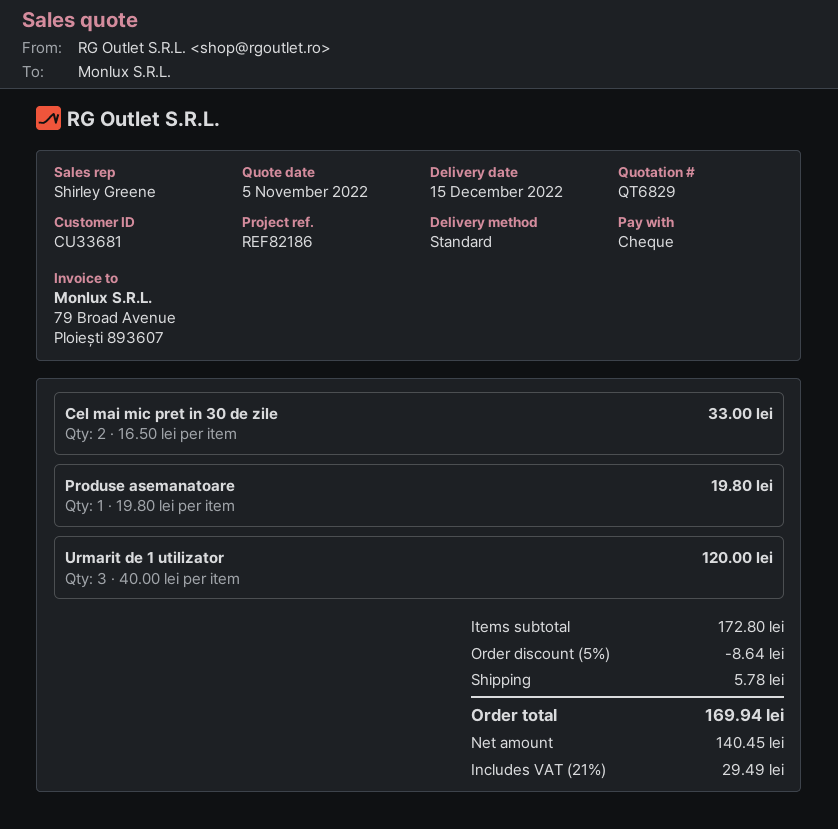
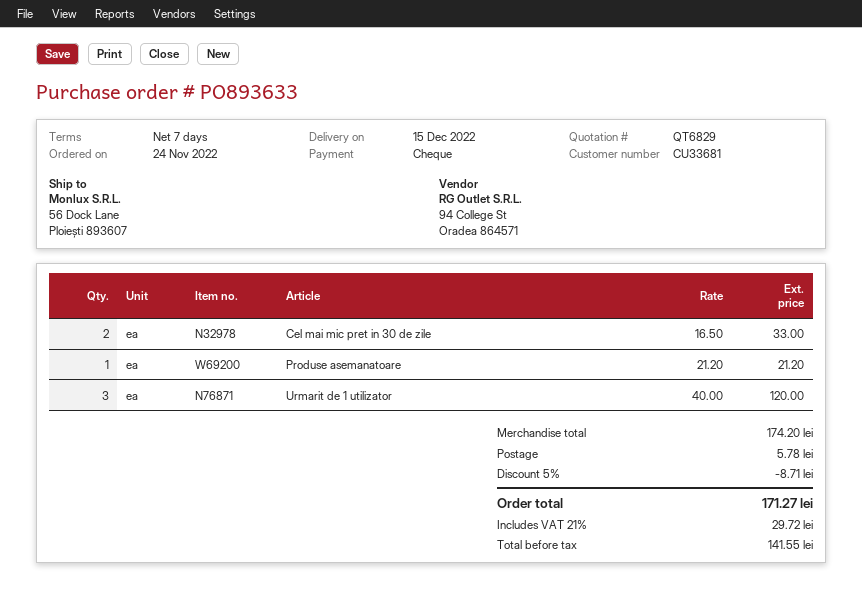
Produse asemanatoare: 1 x 19.80 = 19.80 -> 1 x 21.20 = 21.20
subtotal: 172.80 -> 174.20
discount: 5% = 8.64 -> 5% = 8.71
net: 140.45 -> 141.55
tax: 21% = 29.49 -> 21% = 29.72
total: 169.94 -> 171.27

